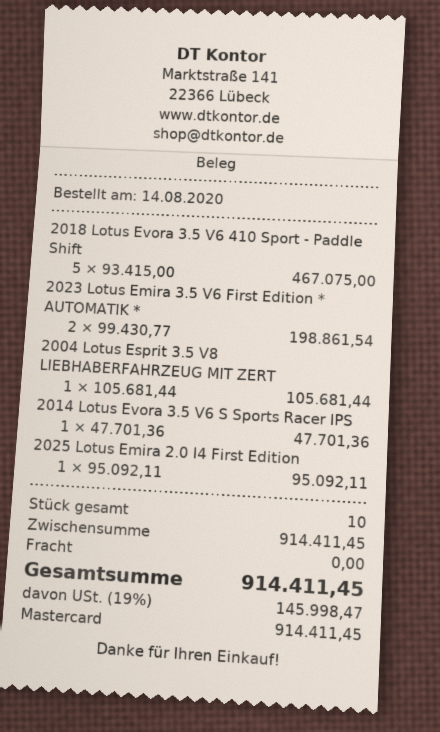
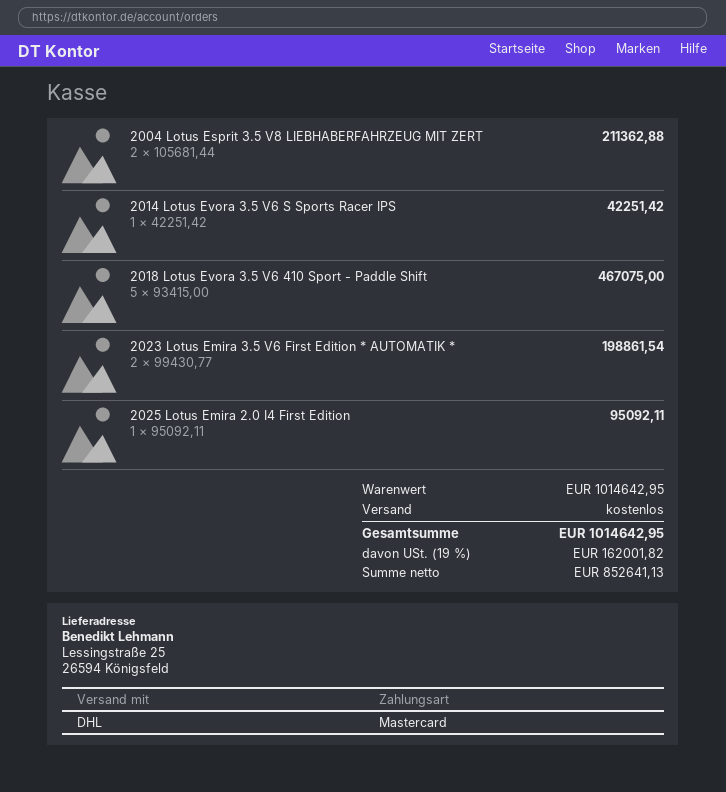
2004 Lotus Esprit 3.5 V8 LIEBHABERFAHRZEUG MIT ZERT: 1 x 105681.44 = 105681.44 -> 2 x 105681.44 = 211362.88
2014 Lotus Evora 3.5 V6 S Sports Racer IPS: 1 x 47701.36 = 47701.36 -> 1 x 42251.42 = 42251.42
subtotal: 914411.45 -> 1014642.95
tax: 19% = 145998.47 -> 19% = 162001.82
total: 914411.45 -> 1014642.95

